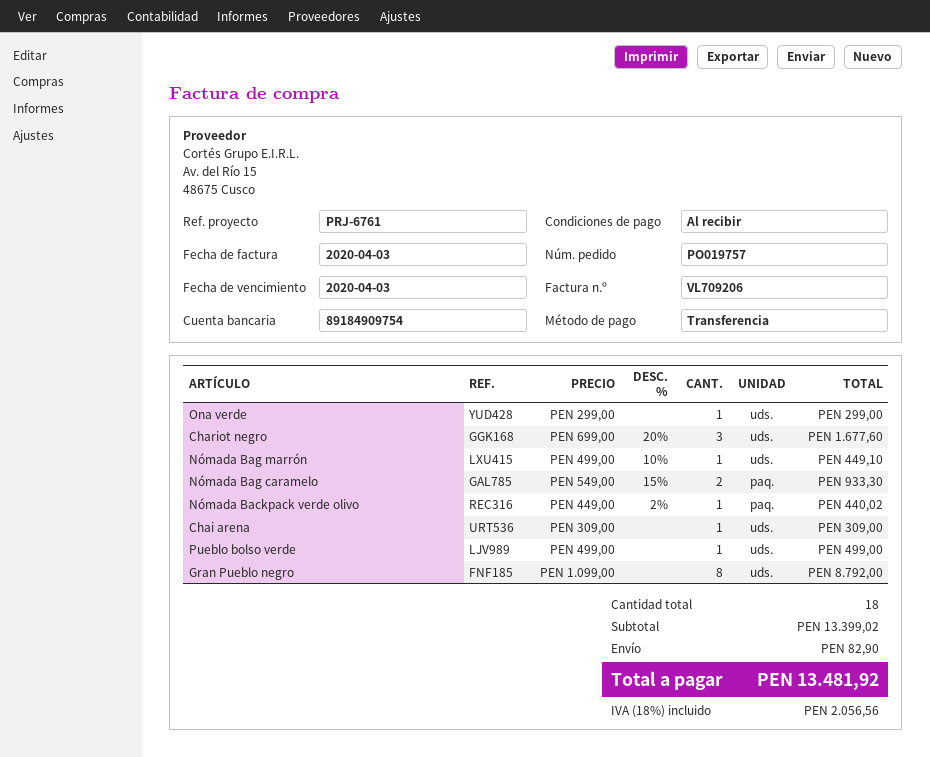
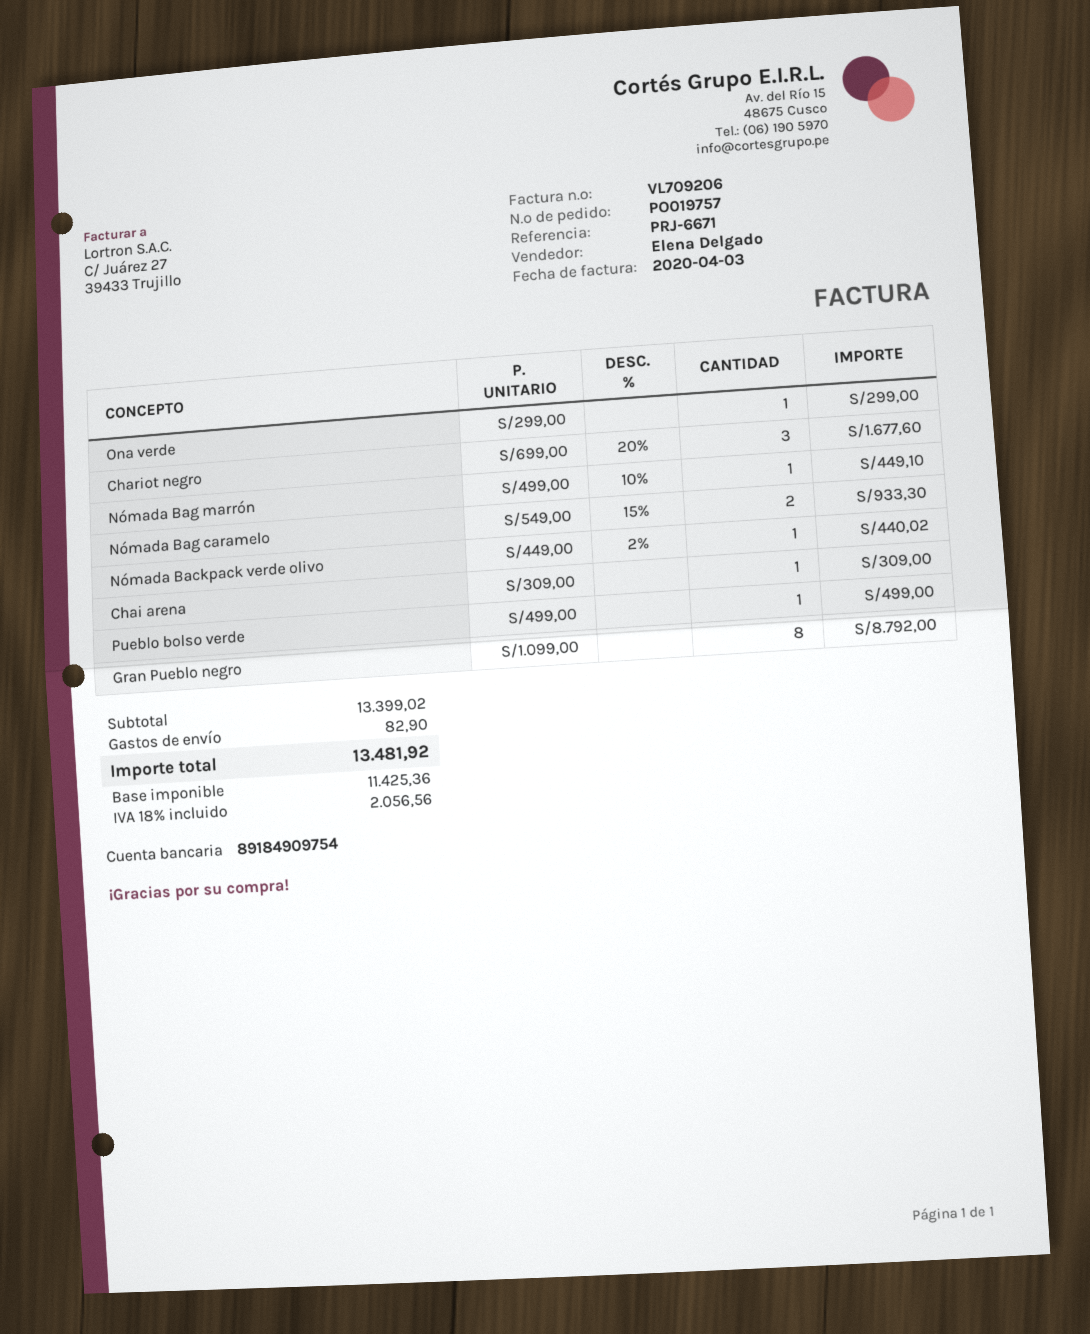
reference: PRJ-6761 -> PRJ-6671

